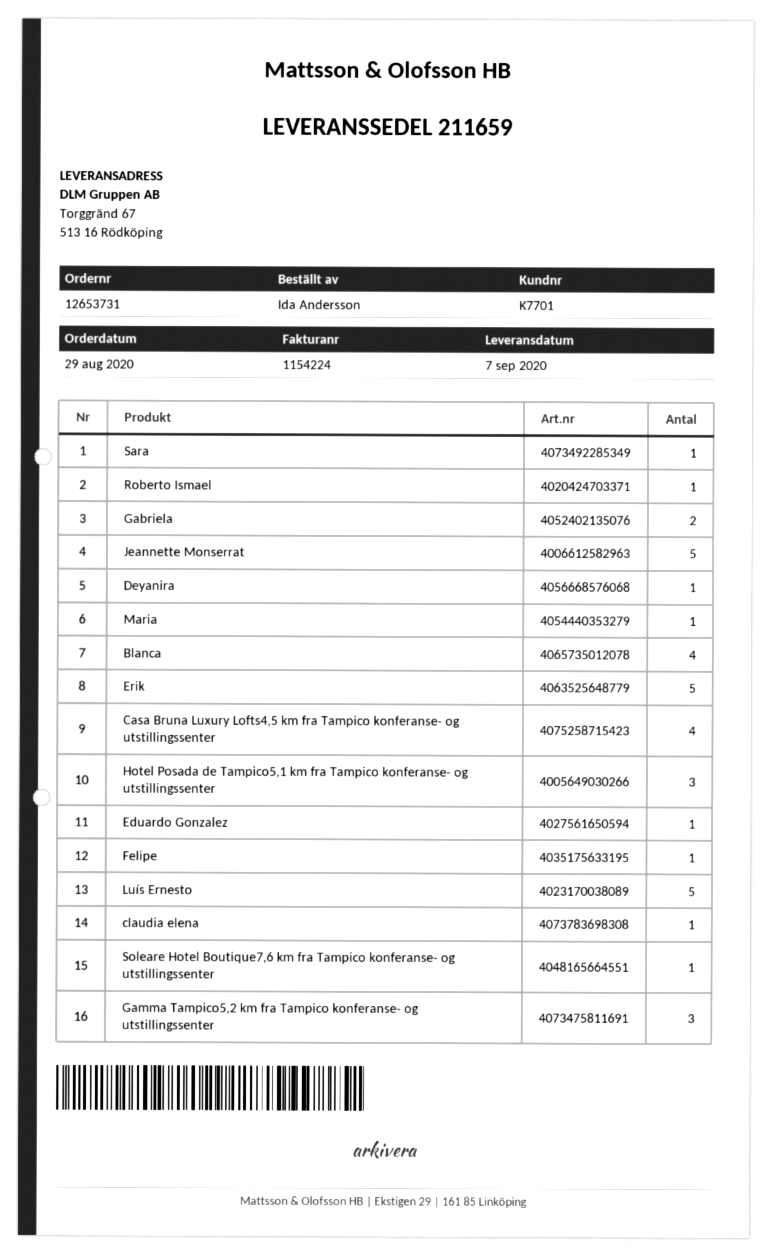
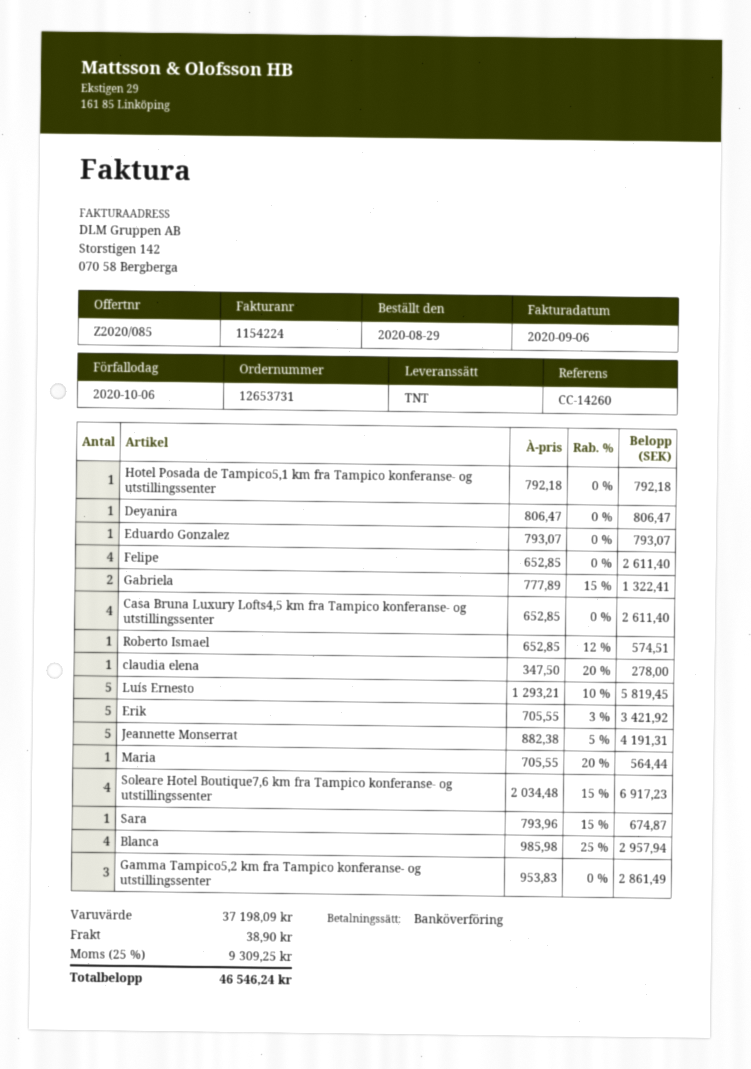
Hotel Posada de Tampico5,1 km fra Tampico konferanse- og utstillingssenter: 3 -> 1
Felipe: 1 -> 4
Soleare Hotel Boutique7,6 km fra Tampico konferanse- og utstillingssenter: 1 -> 4

